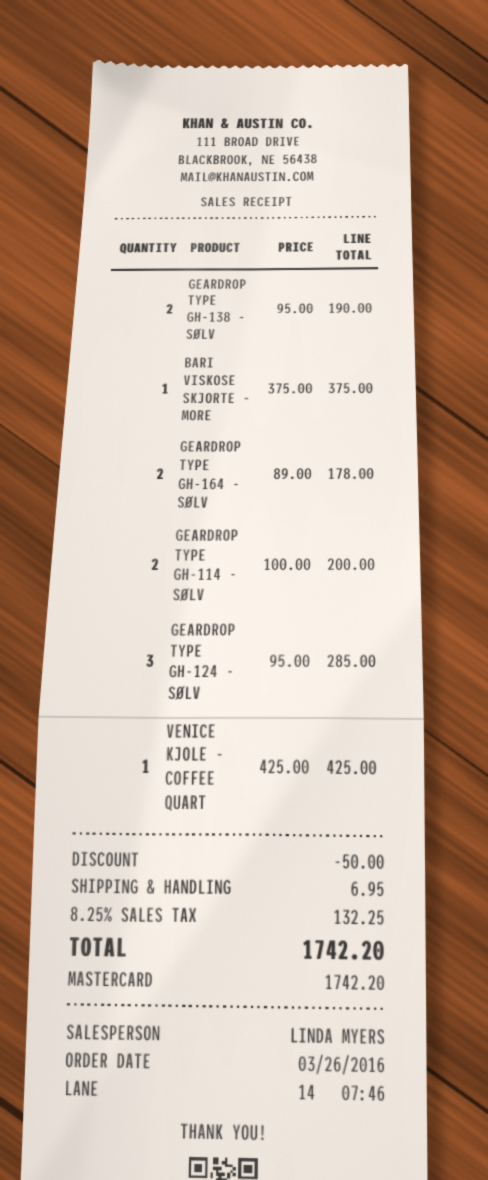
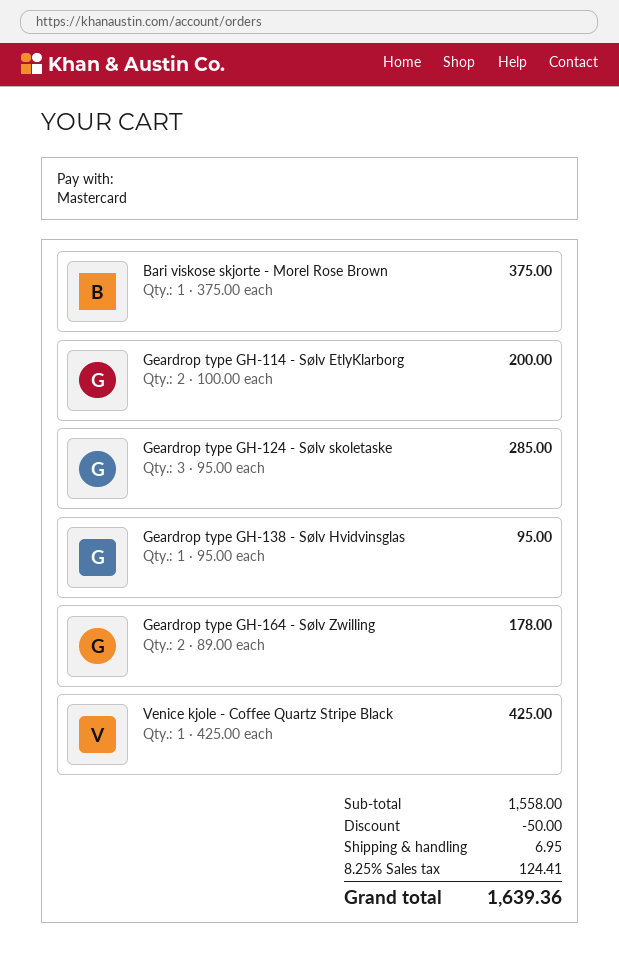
GEARDROP TYPE GH-138 - SØLV: 2 x 95.00 = 190.00 -> 1 x 95.00 = 95.00
tax: 8.25% = 132.25 -> 8.25% = 124.41
total: 1742.20 -> 1639.36

